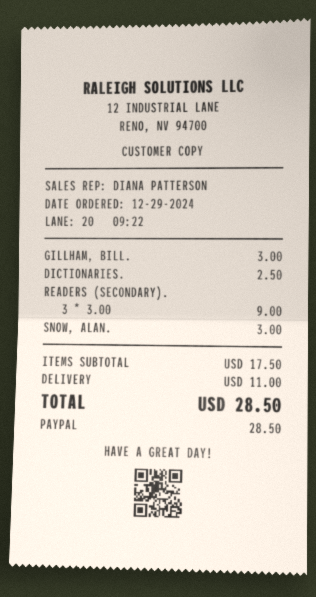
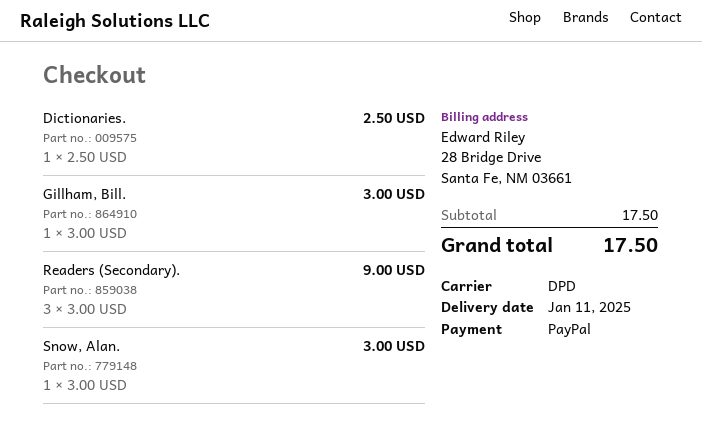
shipping: 11.00 -> none
total: 28.50 -> 17.50

